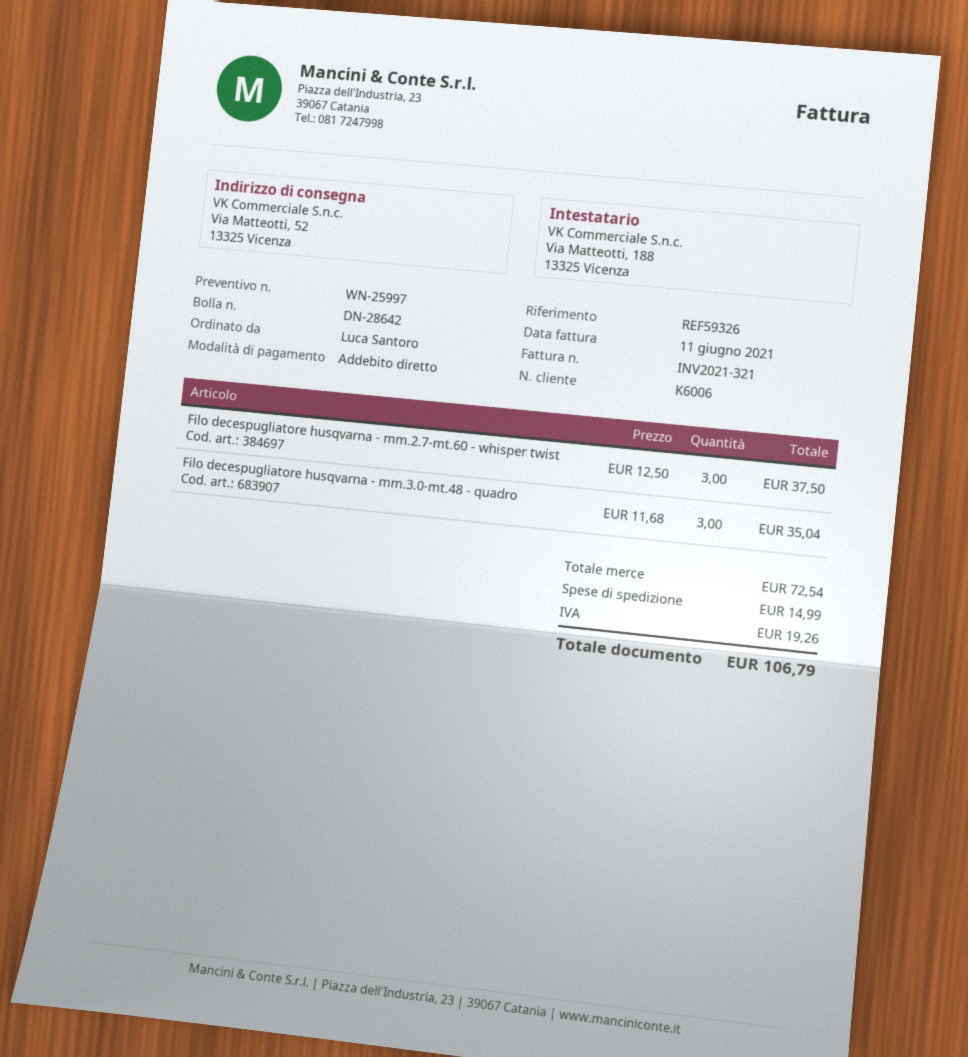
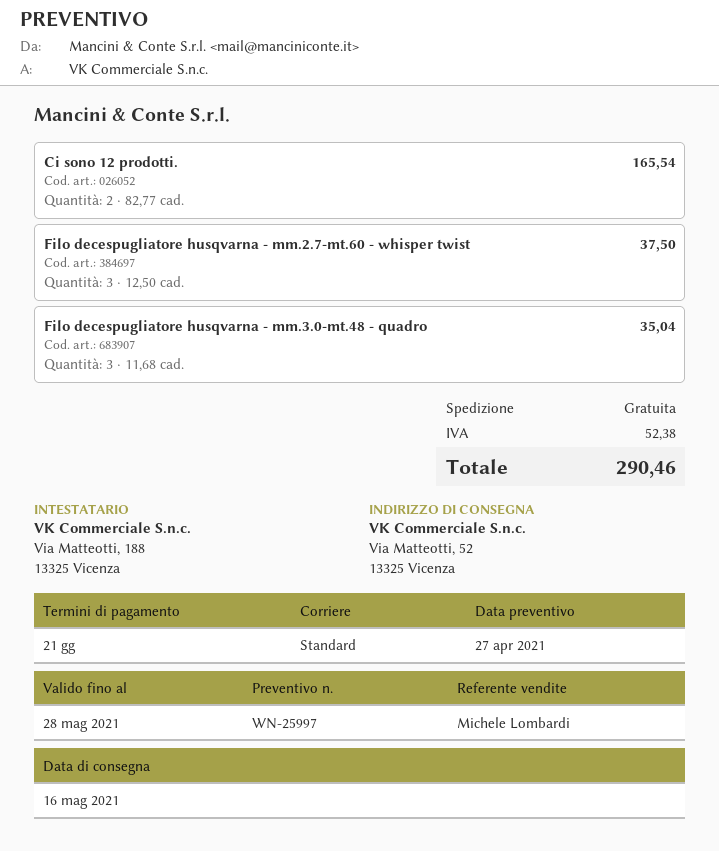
Ci sono 12 prodotti.: none -> 2 x 82.77 = 165.54
shipping: 14.99 -> 0.00
tax: 19.26 -> 52.38
total: 106.79 -> 290.46

